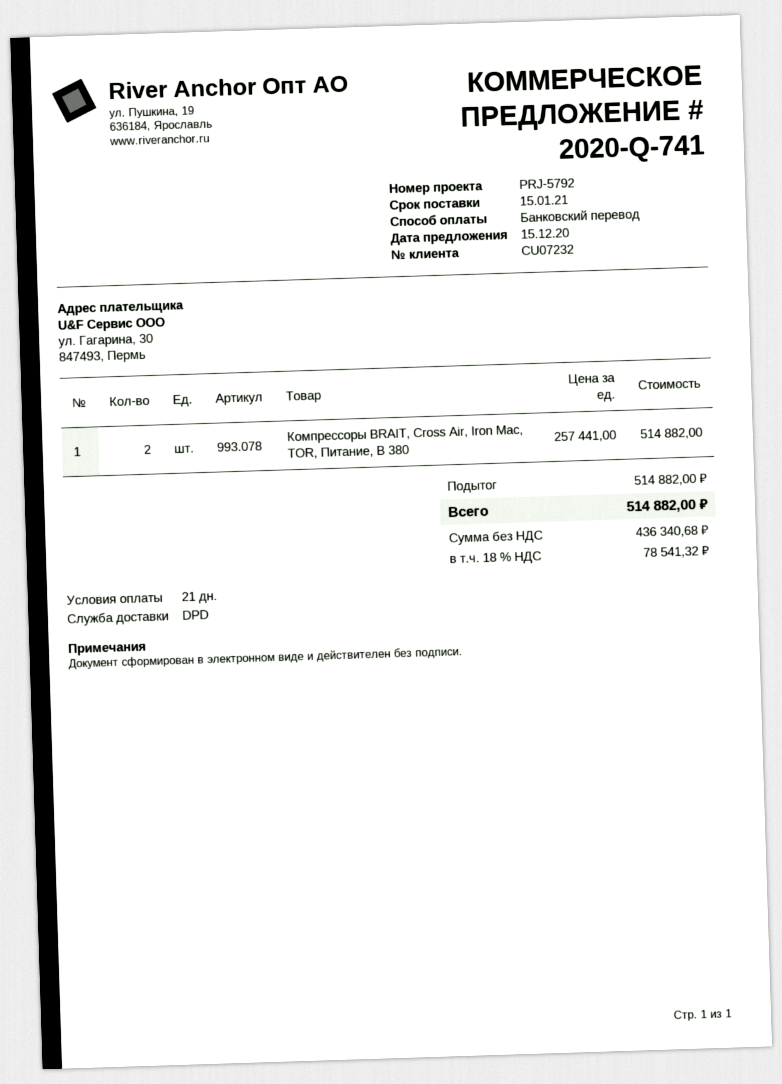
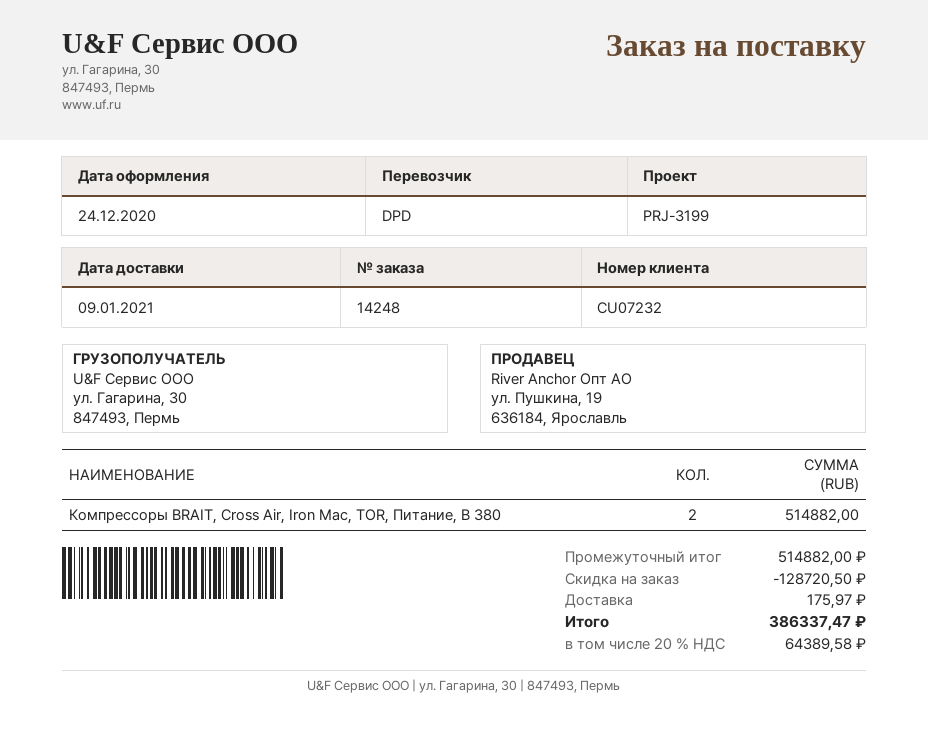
delivery date: 2021-01-15 -> 2021-01-09
reference: PRJ-5792 -> PRJ-3199
discount: none -> 128720.50
shipping: none -> 175.97
tax: 18% = 78541.32 -> 20% = 64389.58
total: 514882.00 -> 386337.47

